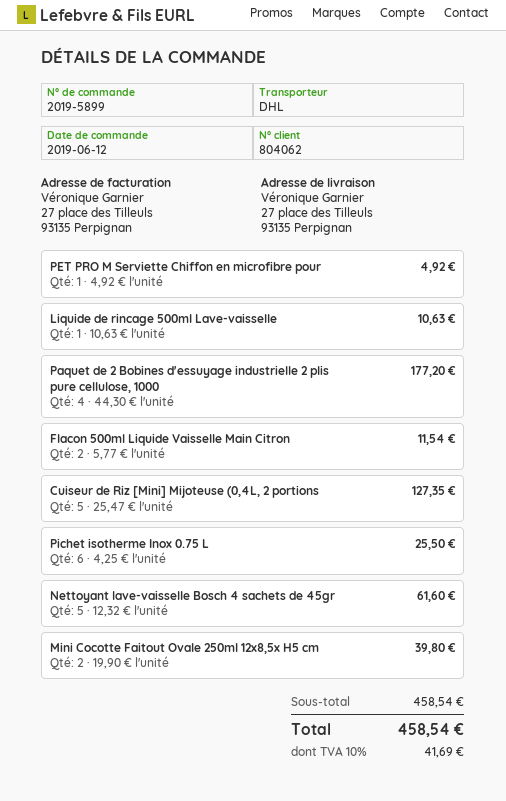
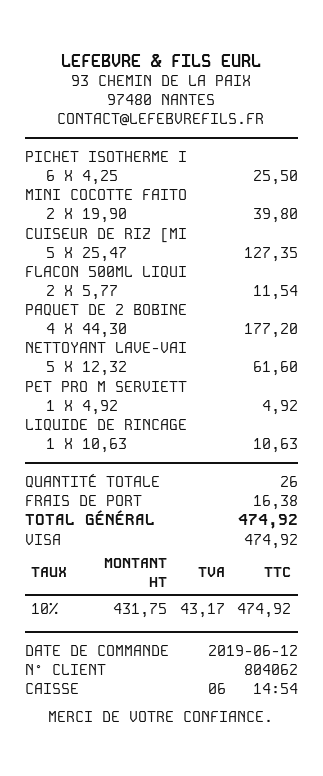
shipping: none -> 16.38
tax: 10% = 41.69 -> 10% = 43.17
total: 458.54 -> 474.92

